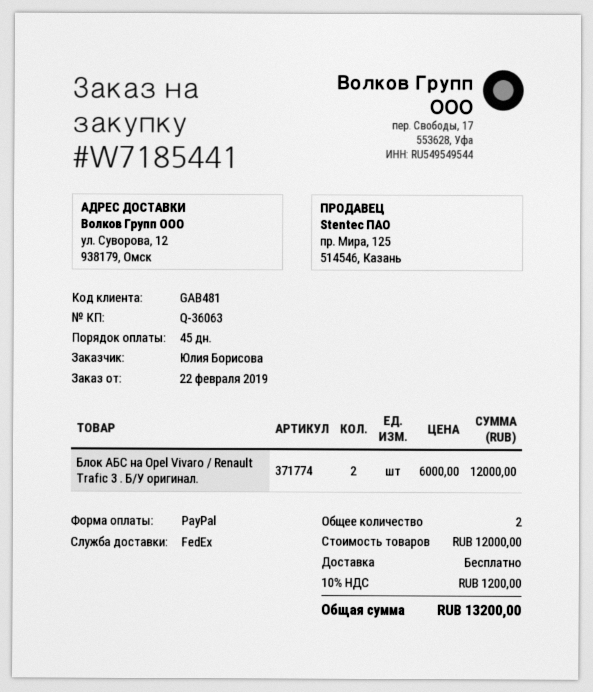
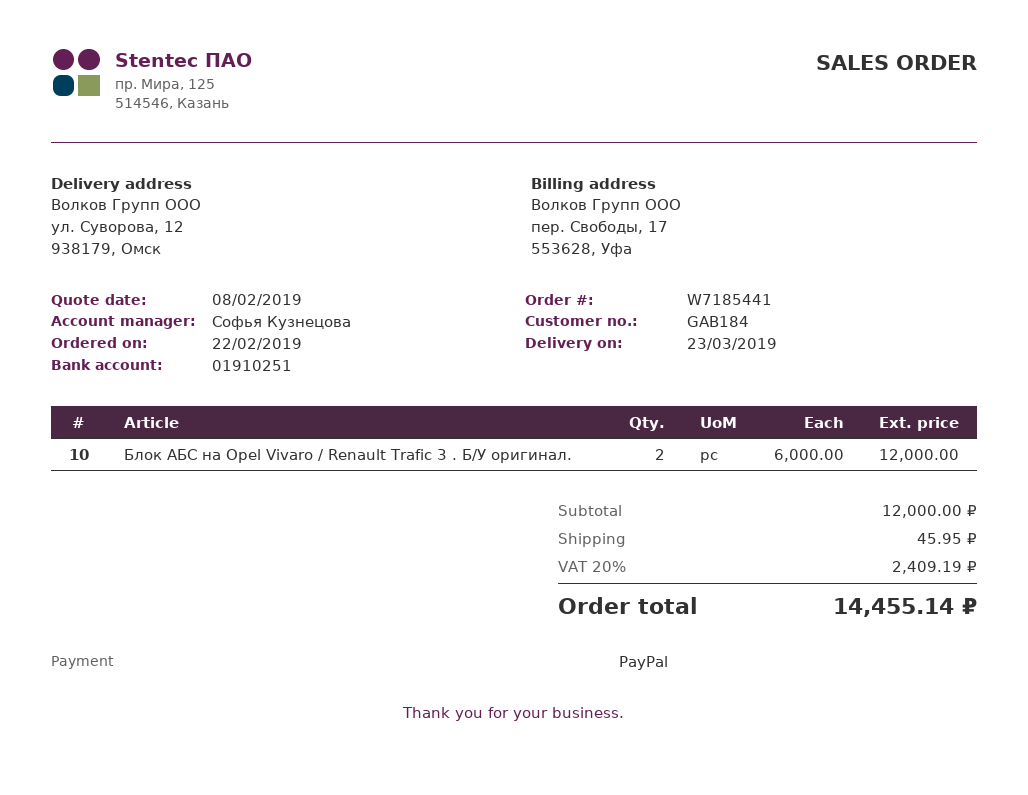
customer number: GAB481 -> GAB184
shipping: 0.00 -> 45.95
tax: 10% = 1200.00 -> 20% = 2409.19
total: 13200.00 -> 14455.14

